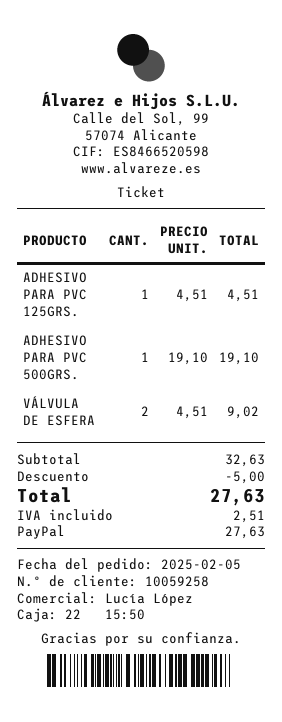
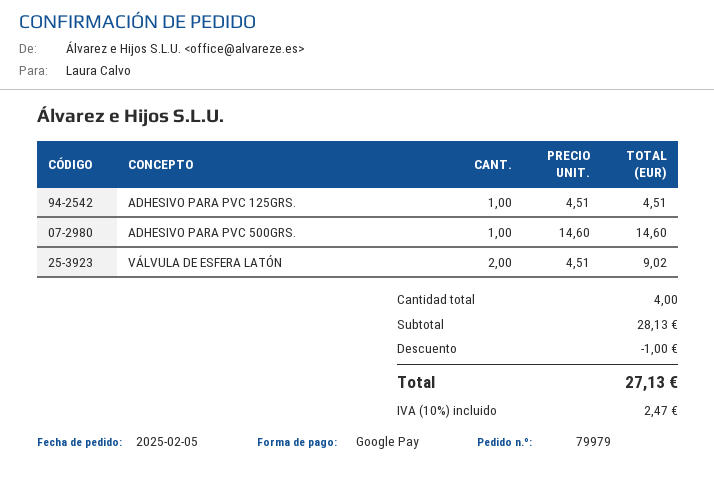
payment method: PayPal -> Google Pay
ADHESIVO PARA PVC 500GRS.: 1 x 19.10 = 19.10 -> 1 x 14.60 = 14.60
subtotal: 32.63 -> 28.13
discount: 5.00 -> 1.00
tax: 2.51 -> 2.47
total: 27.63 -> 27.13

